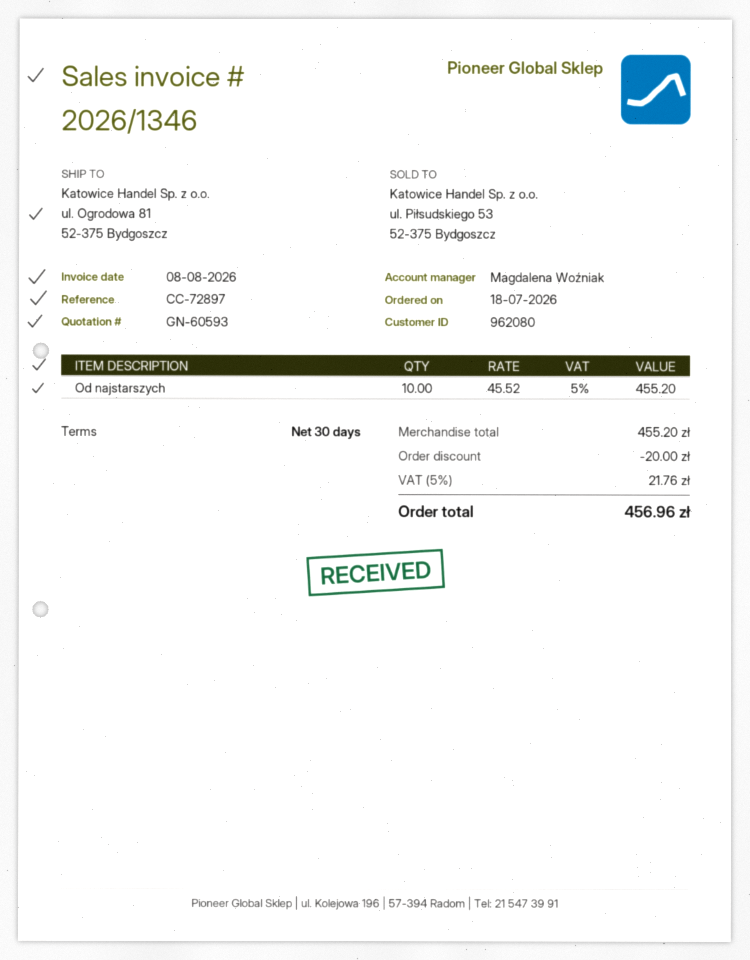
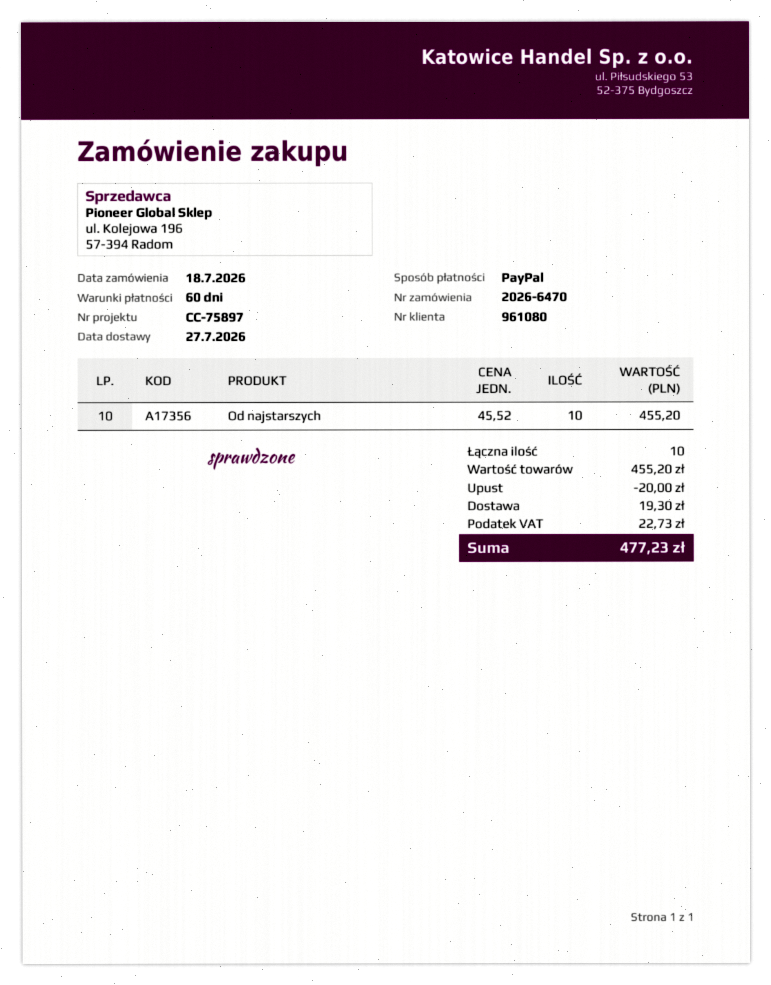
payment terms: 30 days -> 60 days
customer number: 962080 -> 961080
reference: CC-72897 -> CC-75897
shipping: none -> 19.30
tax: 21.76 -> 22.73
total: 456.96 -> 477.23

